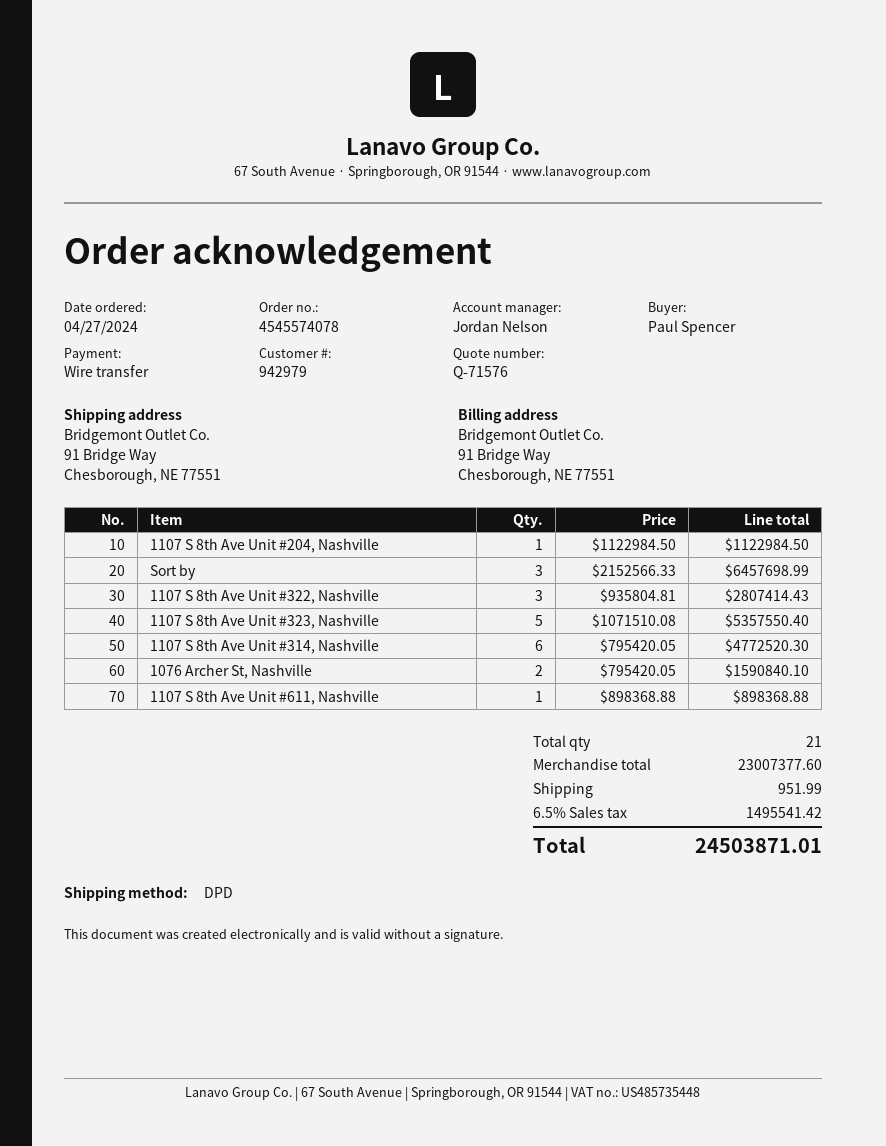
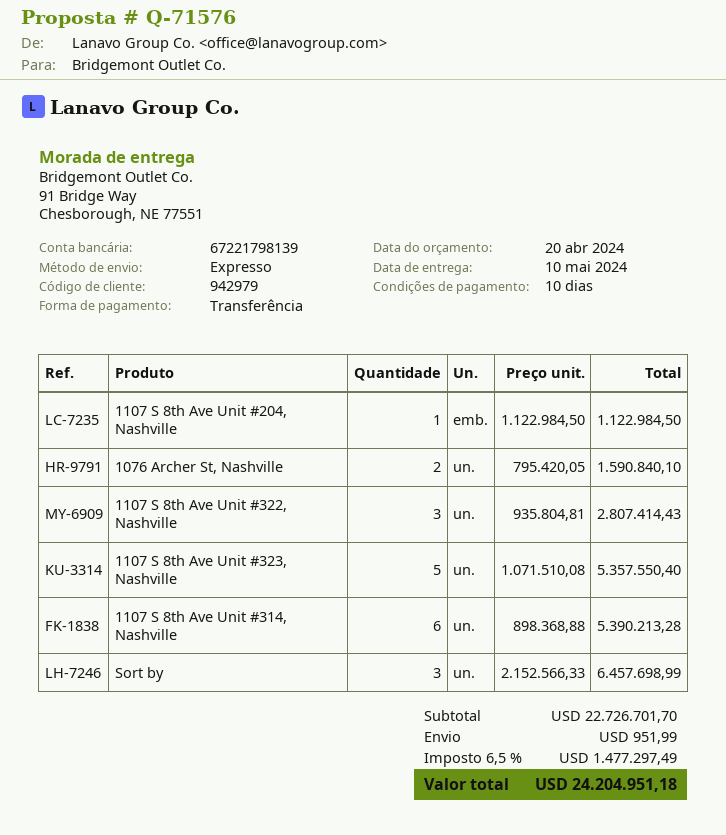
shipping method: DPD -> express
1107 S 8th Ave Unit #314, Nashville: 6 x 795420.05 = 4772520.30 -> 6 x 898368.88 = 5390213.28
1107 S 8th Ave Unit #611, Nashville: 1 x 898368.88 = 898368.88 -> none
subtotal: 23007377.60 -> 22726701.70
tax: 6.5% = 1495541.42 -> 6.5% = 1477297.49
total: 24503871.01 -> 24204951.18

